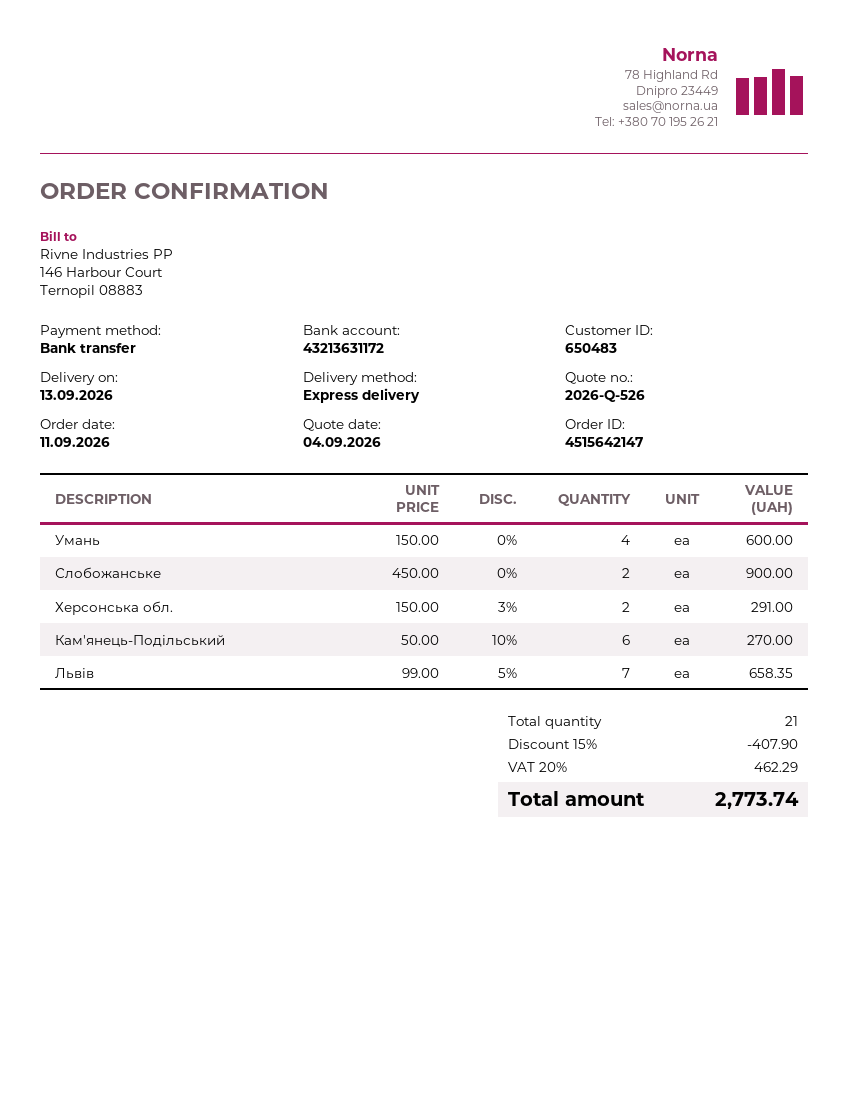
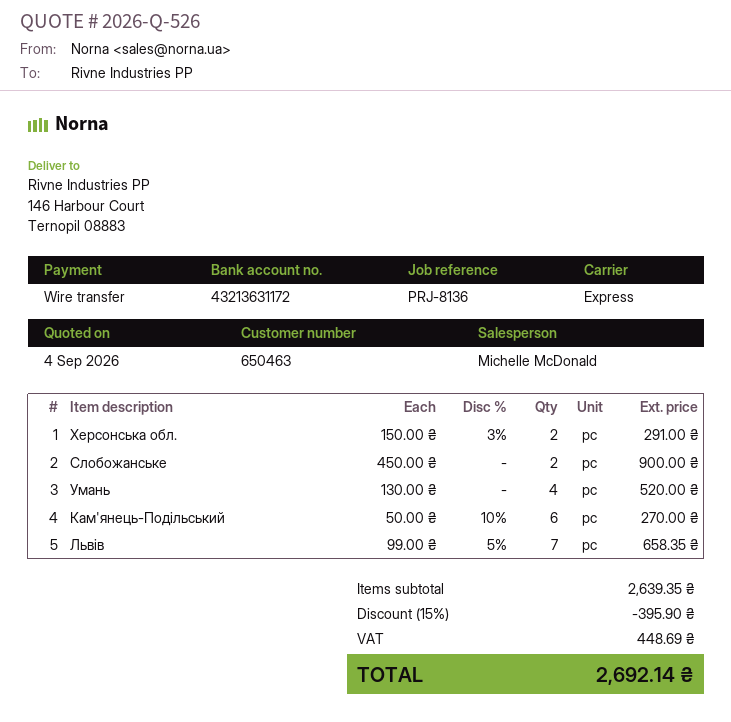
customer number: 650483 -> 650463
Умань: 4 x 150.00 = 600.00 -> 4 x 130.00 = 520.00
discount: 15% = 407.90 -> 15% = 395.90
tax: 462.29 -> 448.69
total: 2773.74 -> 2692.14

